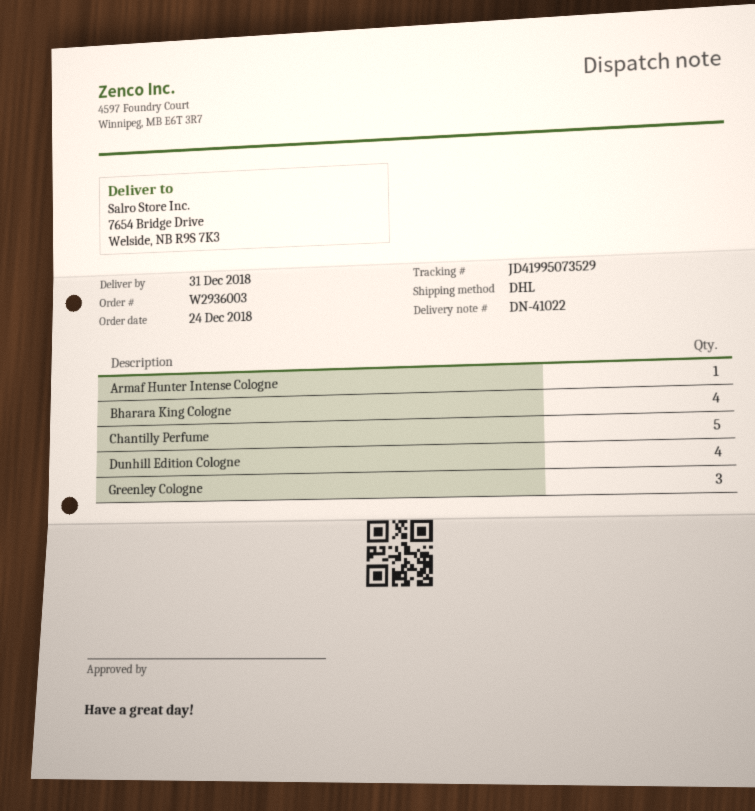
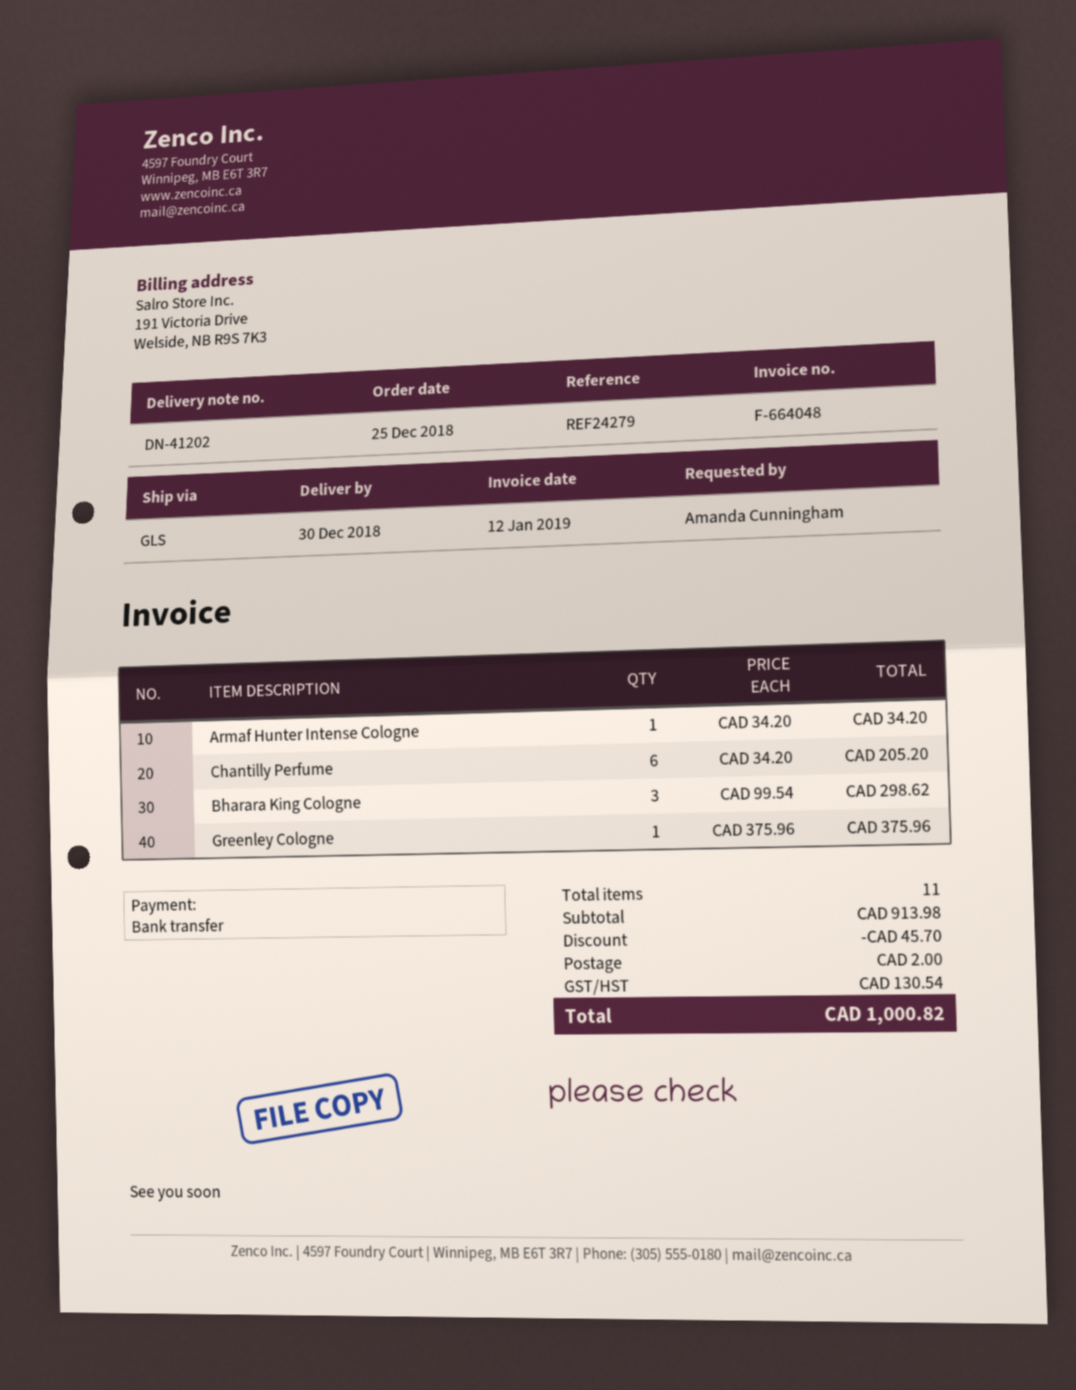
order date: 2018-12-24 -> 2018-12-25
delivery note number: DN-41022 -> DN-41202
delivery date: 2018-12-31 -> 2018-12-30
shipping method: DHL -> GLS
Bharara King Cologne: 4 -> 3
Chantilly Perfume: 5 -> 6
Dunhill Edition Cologne: 4 -> none
Greenley Cologne: 3 -> 1

